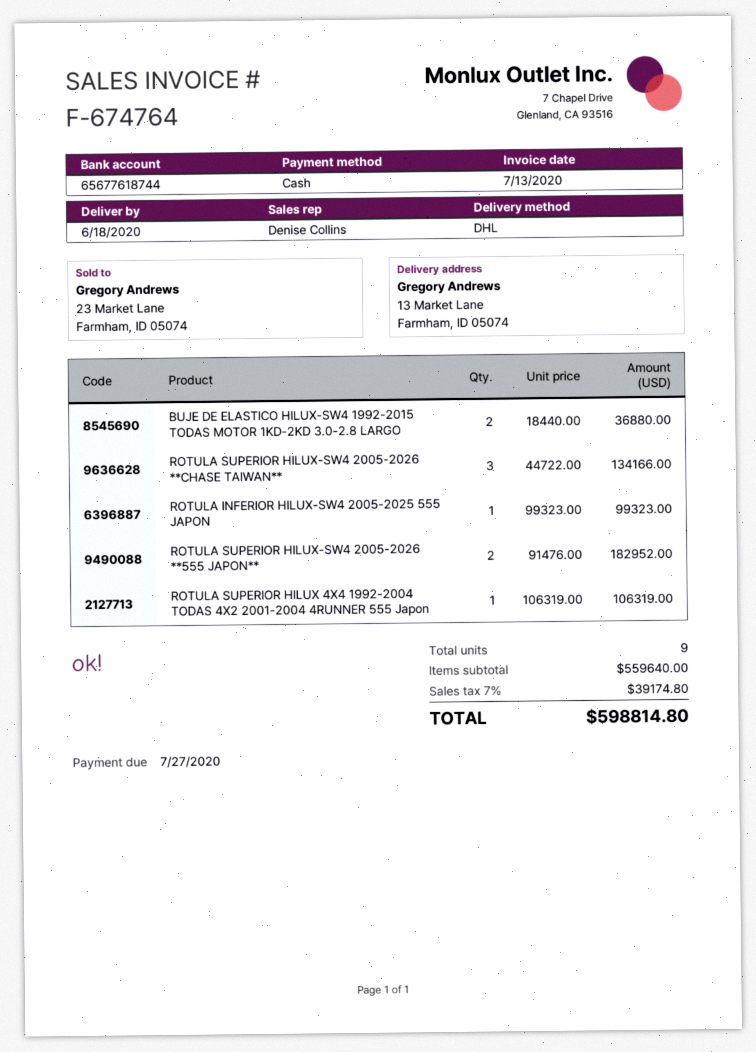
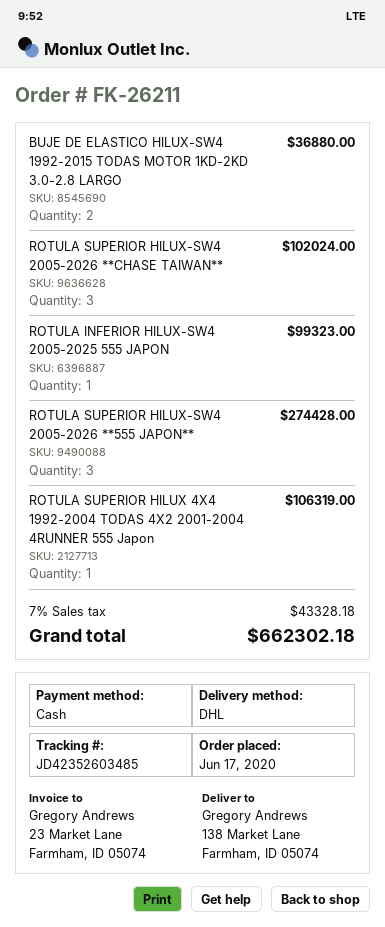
ship to: 13 Market Lane, Farmham, ID 05074 -> 138 Market Lane, Farmham, ID 05074
ROTULA SUPERIOR HILUX-SW4 2005-2026 **CHASE TAIWAN**: 3 for 134166.00 -> 3 for 102024.00
ROTULA SUPERIOR HILUX-SW4 2005-2026 **555 JAPON**: 2 for 182952.00 -> 3 for 274428.00
tax: 7% = 39174.80 -> 7% = 43328.18
total: 598814.80 -> 662302.18

